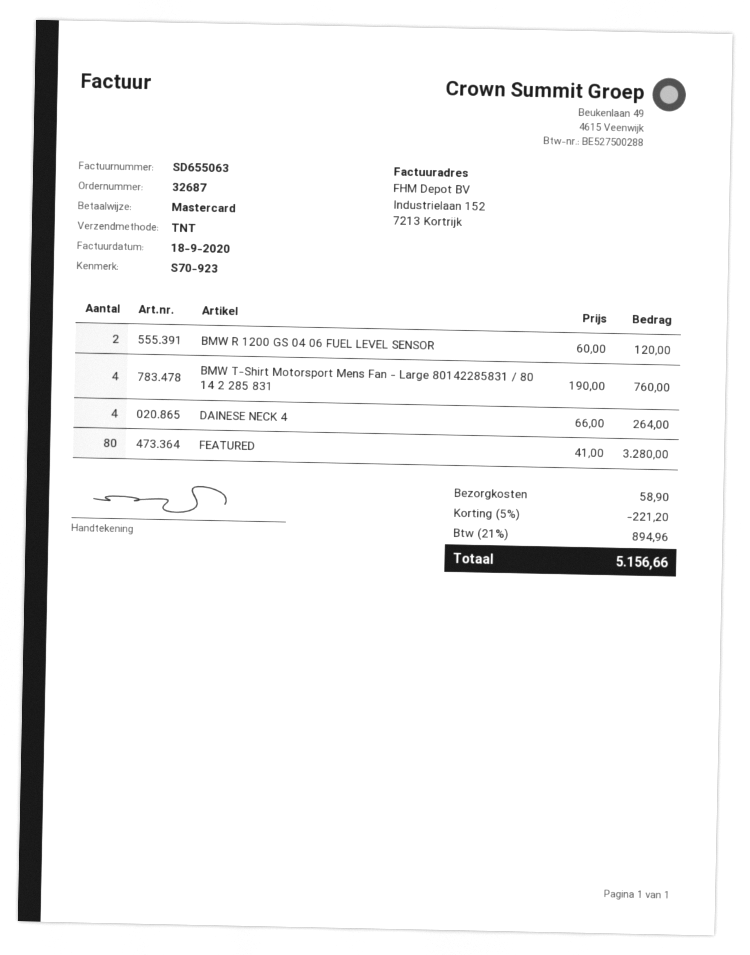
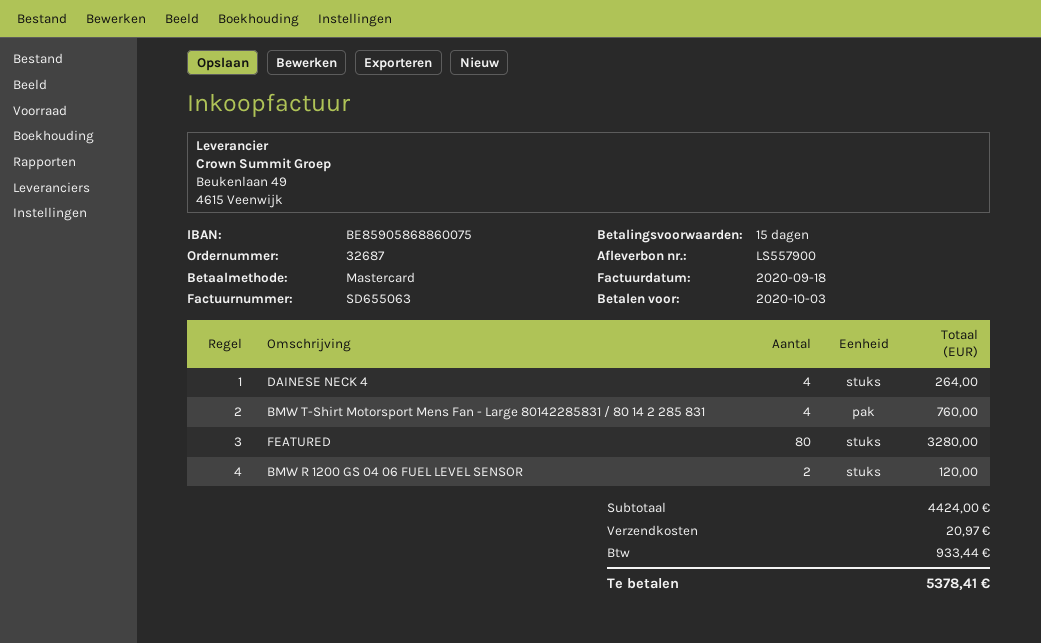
discount: 5% = 221.20 -> none
shipping: 58.90 -> 20.97
tax: 894.96 -> 933.44
total: 5156.66 -> 5378.41

